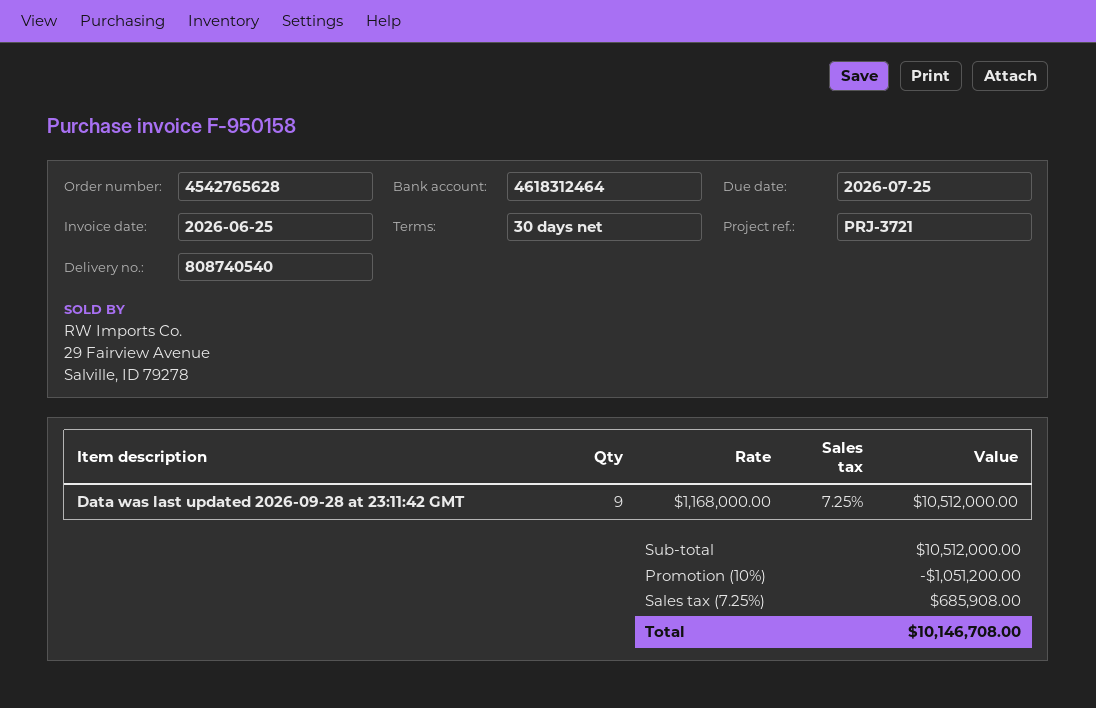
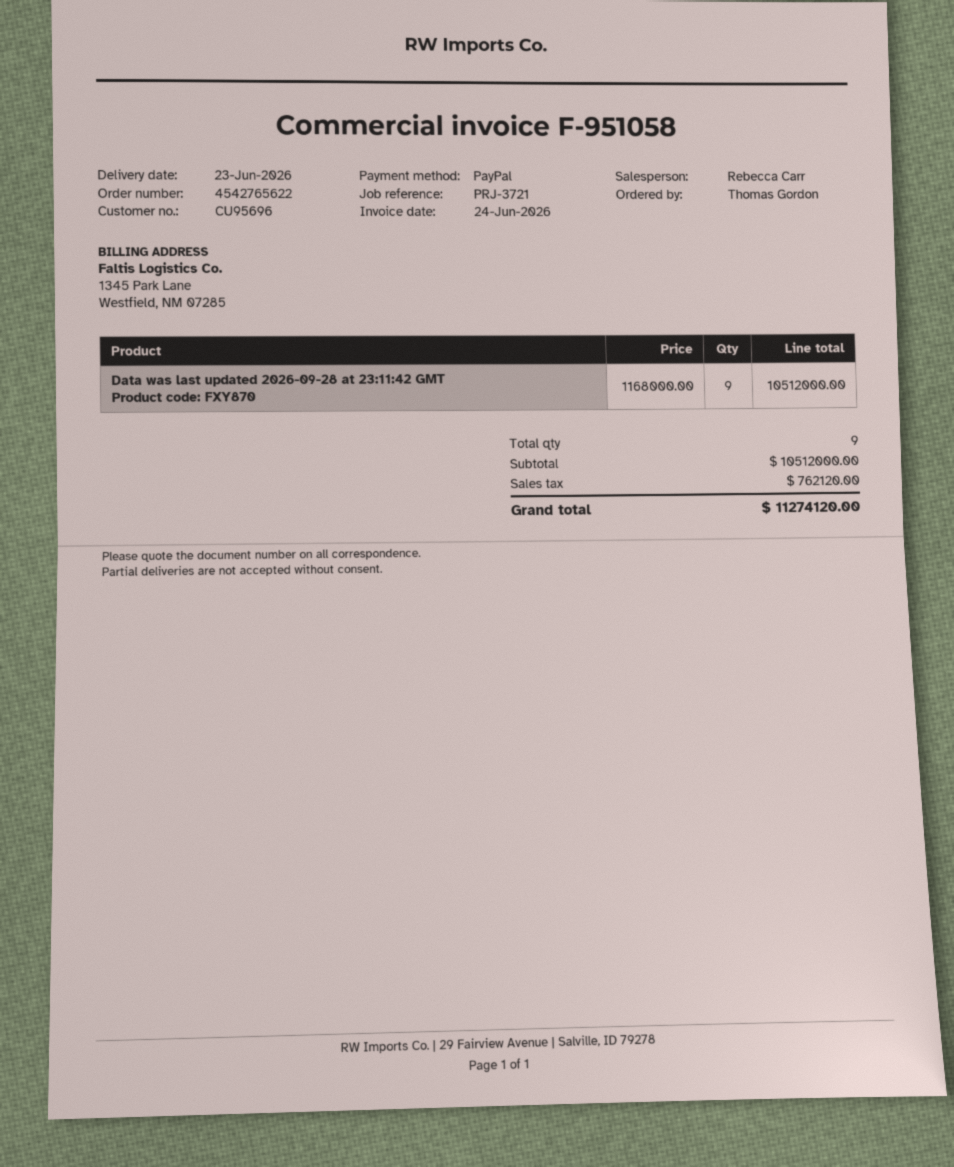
order number: 4542765628 -> 4542765622
invoice number: F-950158 -> F-951058
invoice date: 2026-06-25 -> 2026-06-24
discount: 10% = 1051200.00 -> none
tax: 685908.00 -> 762120.00
total: 10146708.00 -> 11274120.00

